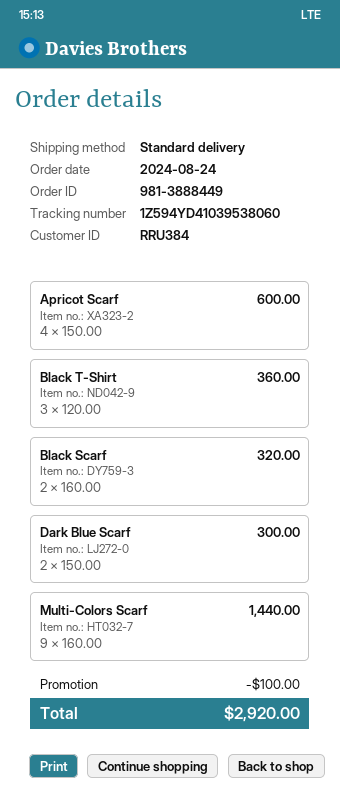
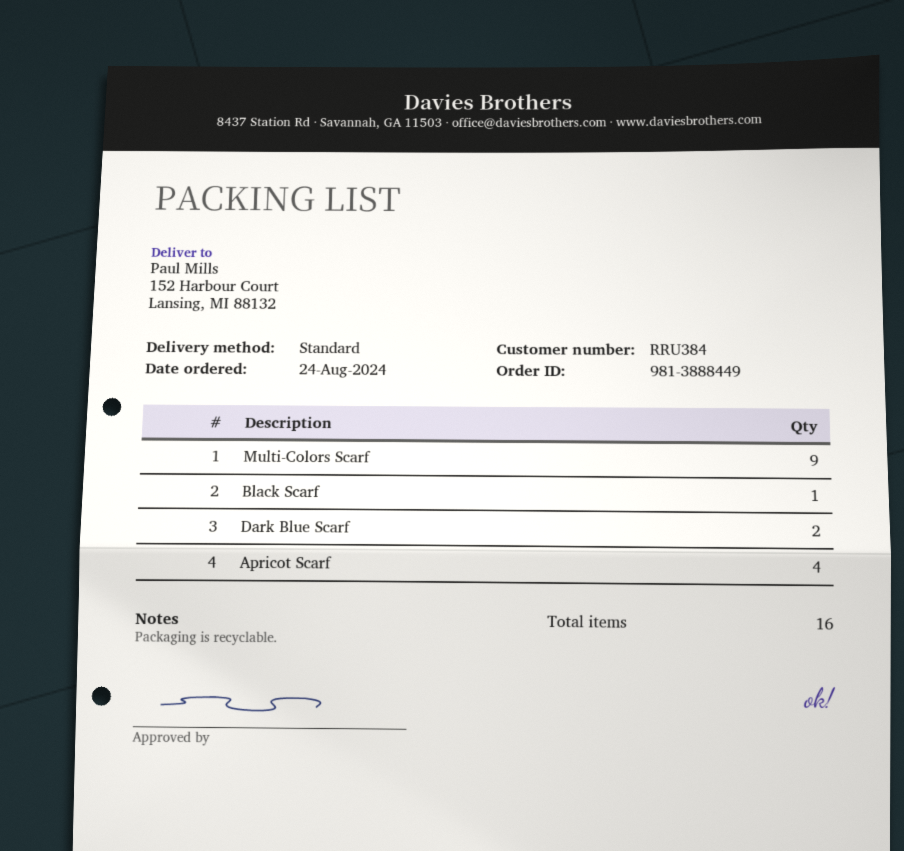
Black T-Shirt: 3 -> none
Black Scarf: 2 -> 1

